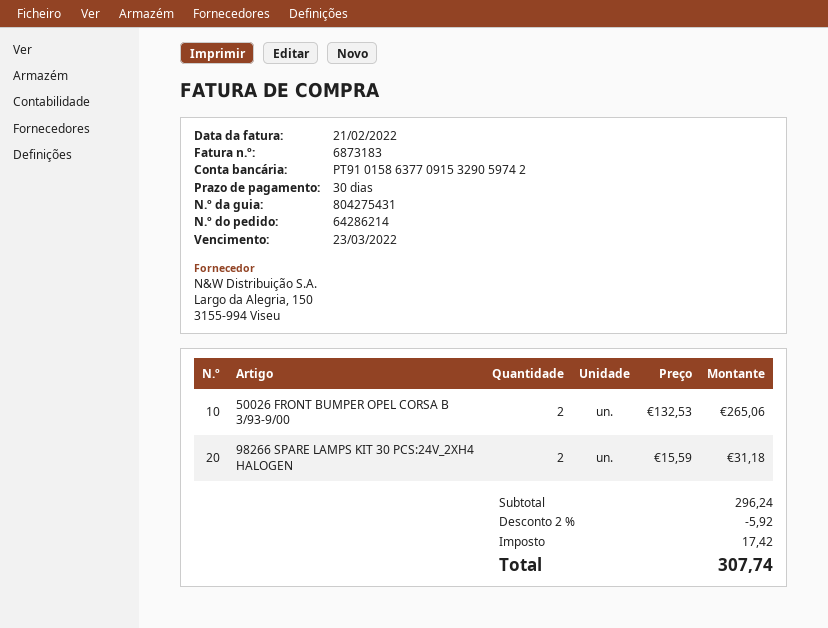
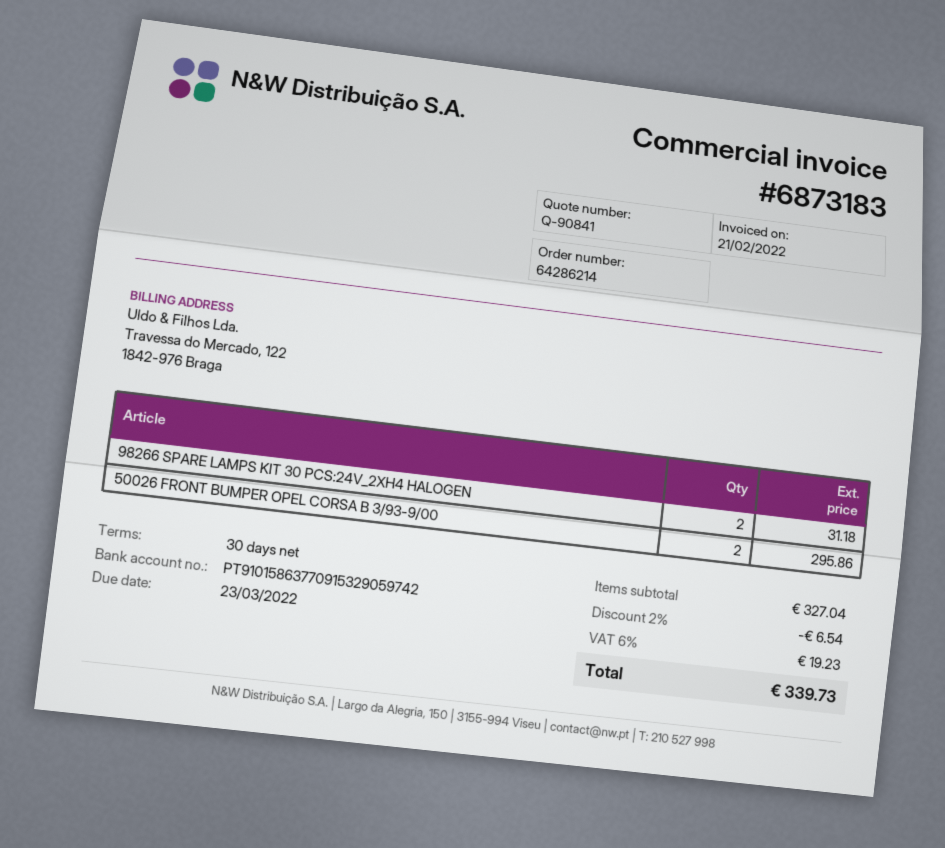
50026 FRONT BUMPER OPEL CORSA B 3/93-9/00: 2 for 265.06 -> 2 for 295.86
subtotal: 296.24 -> 327.04
discount: 2% = 5.92 -> 2% = 6.54
tax: 17.42 -> 19.23
total: 307.74 -> 339.73

